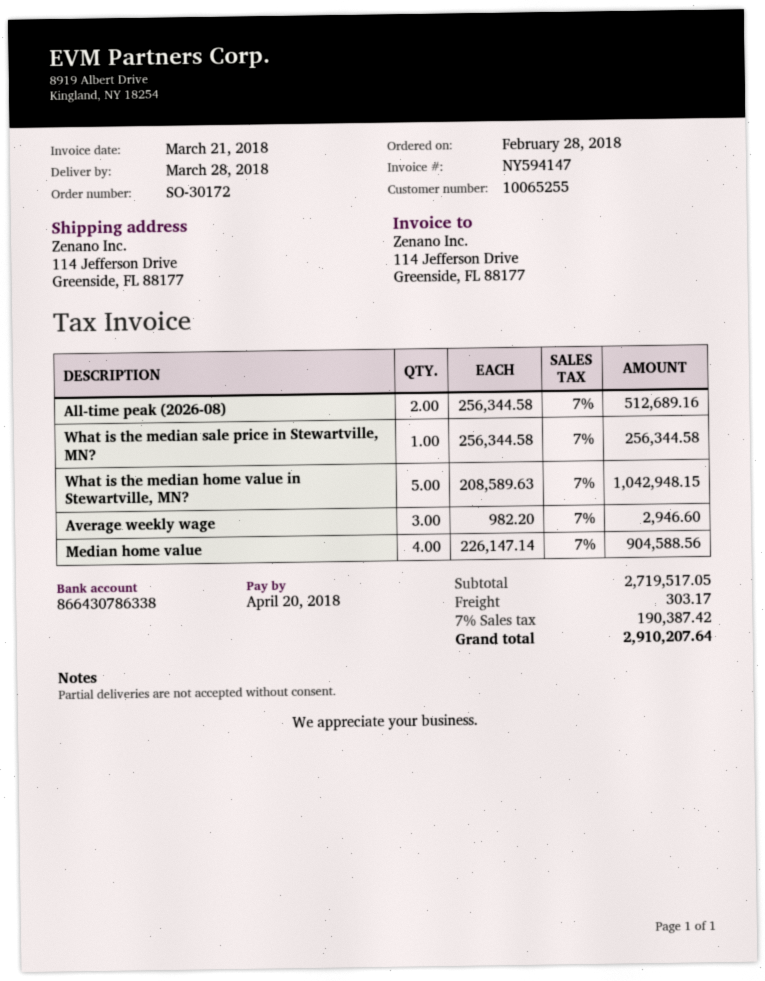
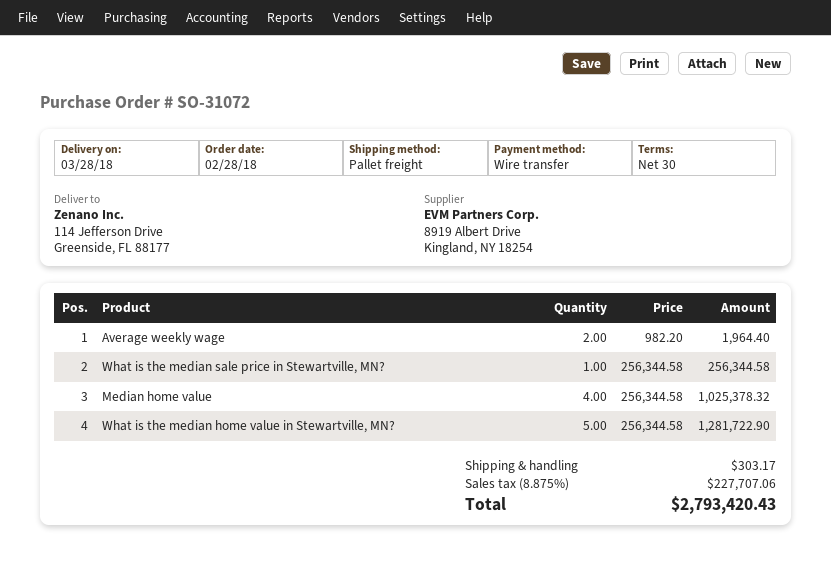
order number: SO-30172 -> SO-31072
All-time peak (2026-08): 2 x 256344.58 = 512689.16 -> none
What is the median home value in Stewartville, MN?: 5 x 208589.63 = 1042948.15 -> 5 x 256344.58 = 1281722.90
Average weekly wage: 3 x 982.20 = 2946.60 -> 2 x 982.20 = 1964.40
Median home value: 4 x 226147.14 = 904588.56 -> 4 x 256344.58 = 1025378.32
tax: 7% = 190387.42 -> 8.875% = 227707.06
total: 2910207.64 -> 2793420.43

